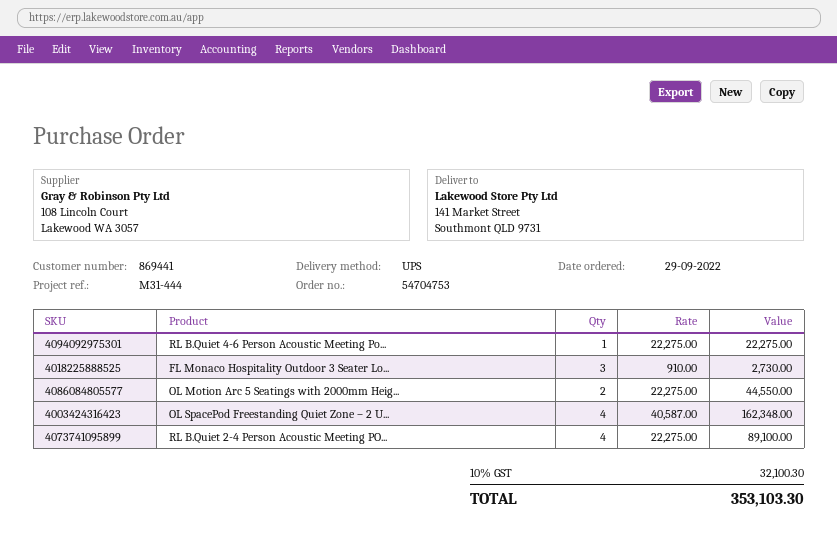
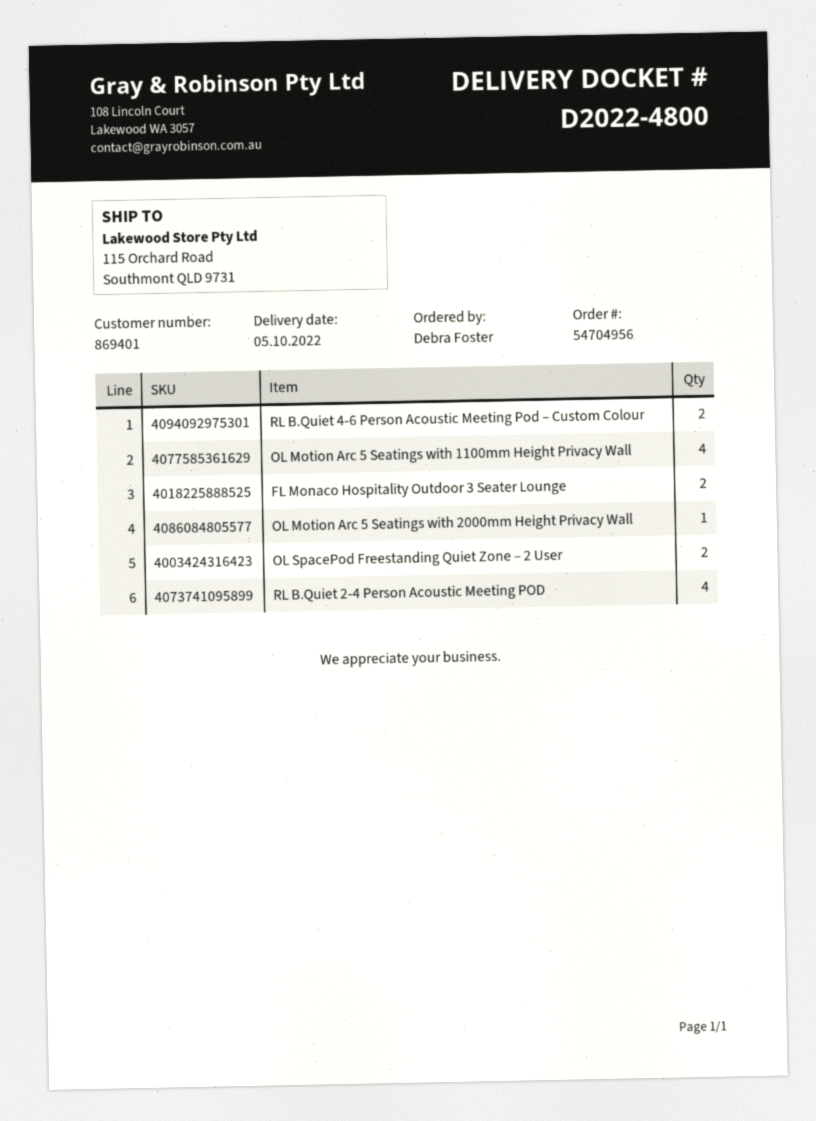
order number: 54704753 -> 54704956
customer number: 869441 -> 869401
ship to: 141 Market Street, Southmont QLD 9731 -> 115 Orchard Road, Southmont QLD 9731
RL B.Quiet 4-6 Person Acoustic Meeting Po...: 1 -> 2
FL Monaco Hospitality Outdoor 3 Seater Lo...: 3 -> 2
OL Motion Arc 5 Seatings with 2000mm Heig...: 2 -> 1
OL SpacePod Freestanding Quiet Zone – 2 U...: 4 -> 2
OL Motion Arc 5 Seatings with 1100mm Height Privacy Wall: none -> 4

